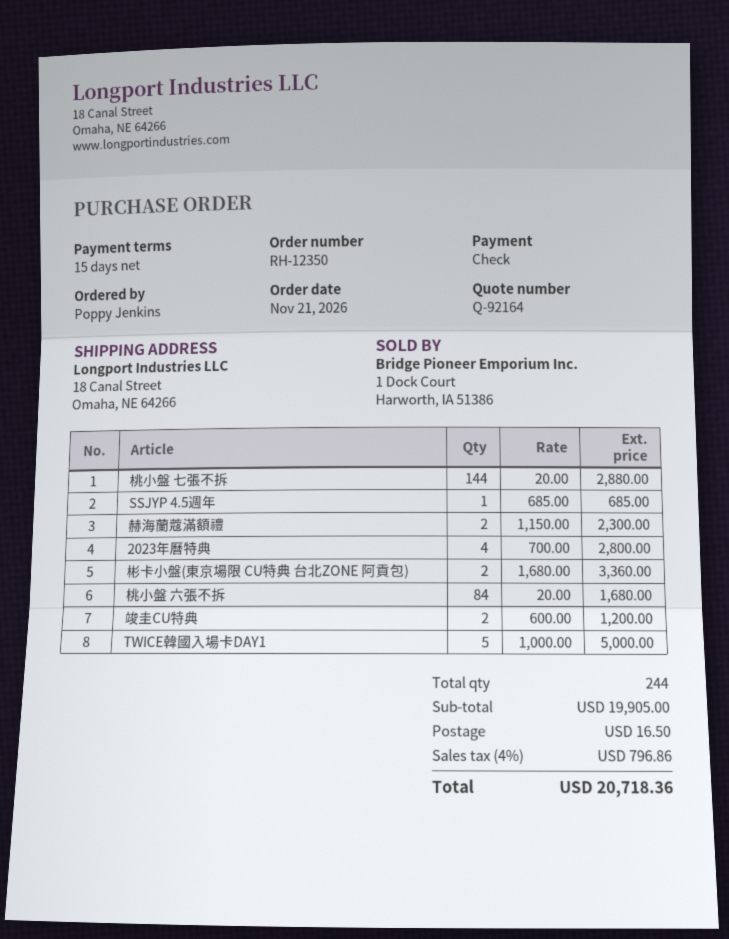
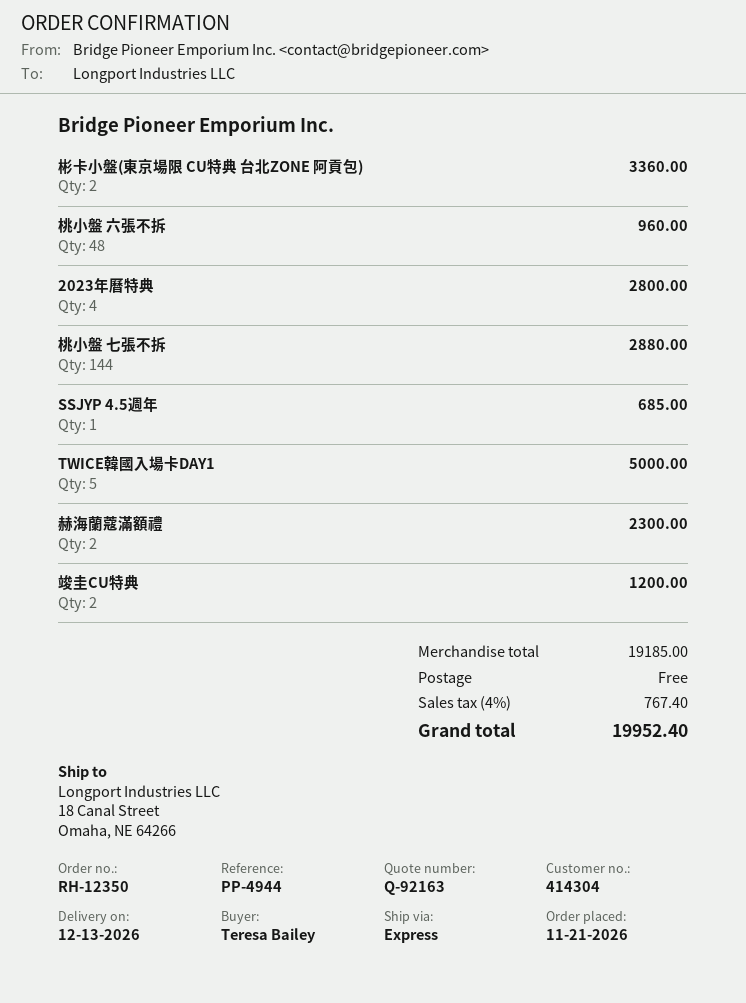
quote number: Q-92164 -> Q-92163
ordered by: Poppy Jenkins -> Teresa Bailey
桃小盤 六張不拆: 84 for 1680.00 -> 48 for 960.00
subtotal: 19905.00 -> 19185.00
shipping: 16.50 -> 0.00
tax: 4% = 796.86 -> 4% = 767.40
total: 20718.36 -> 19952.40

